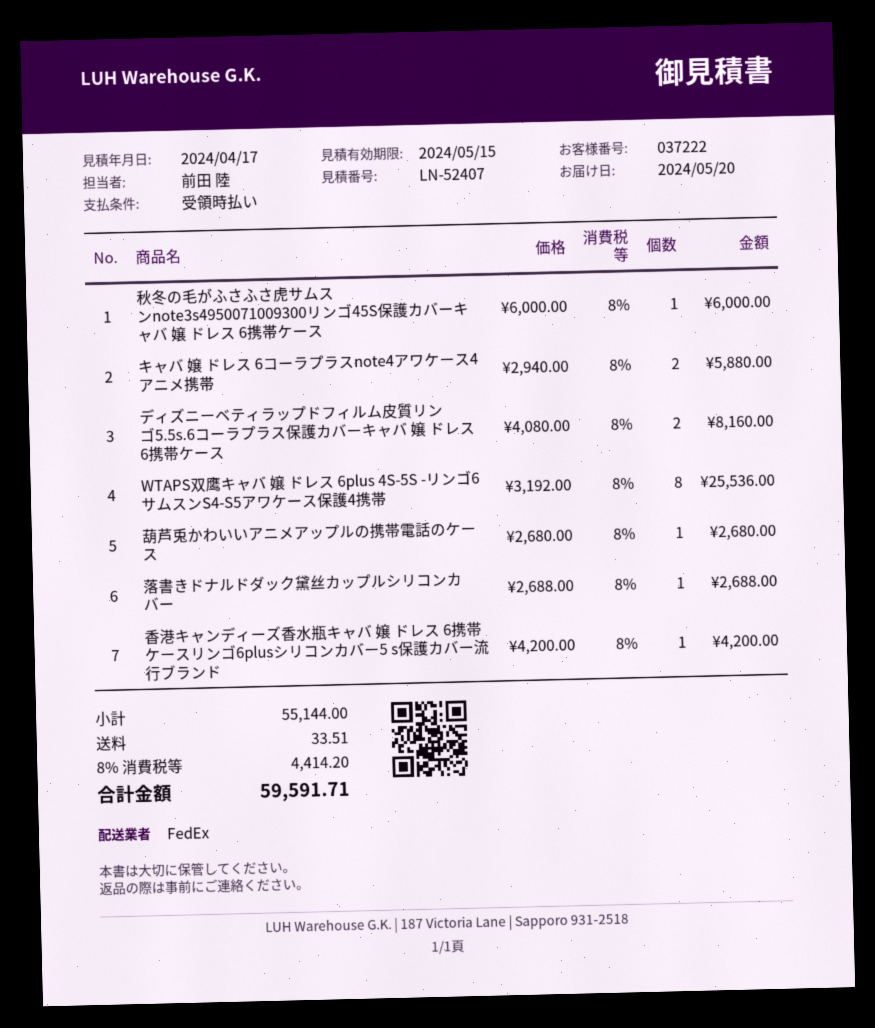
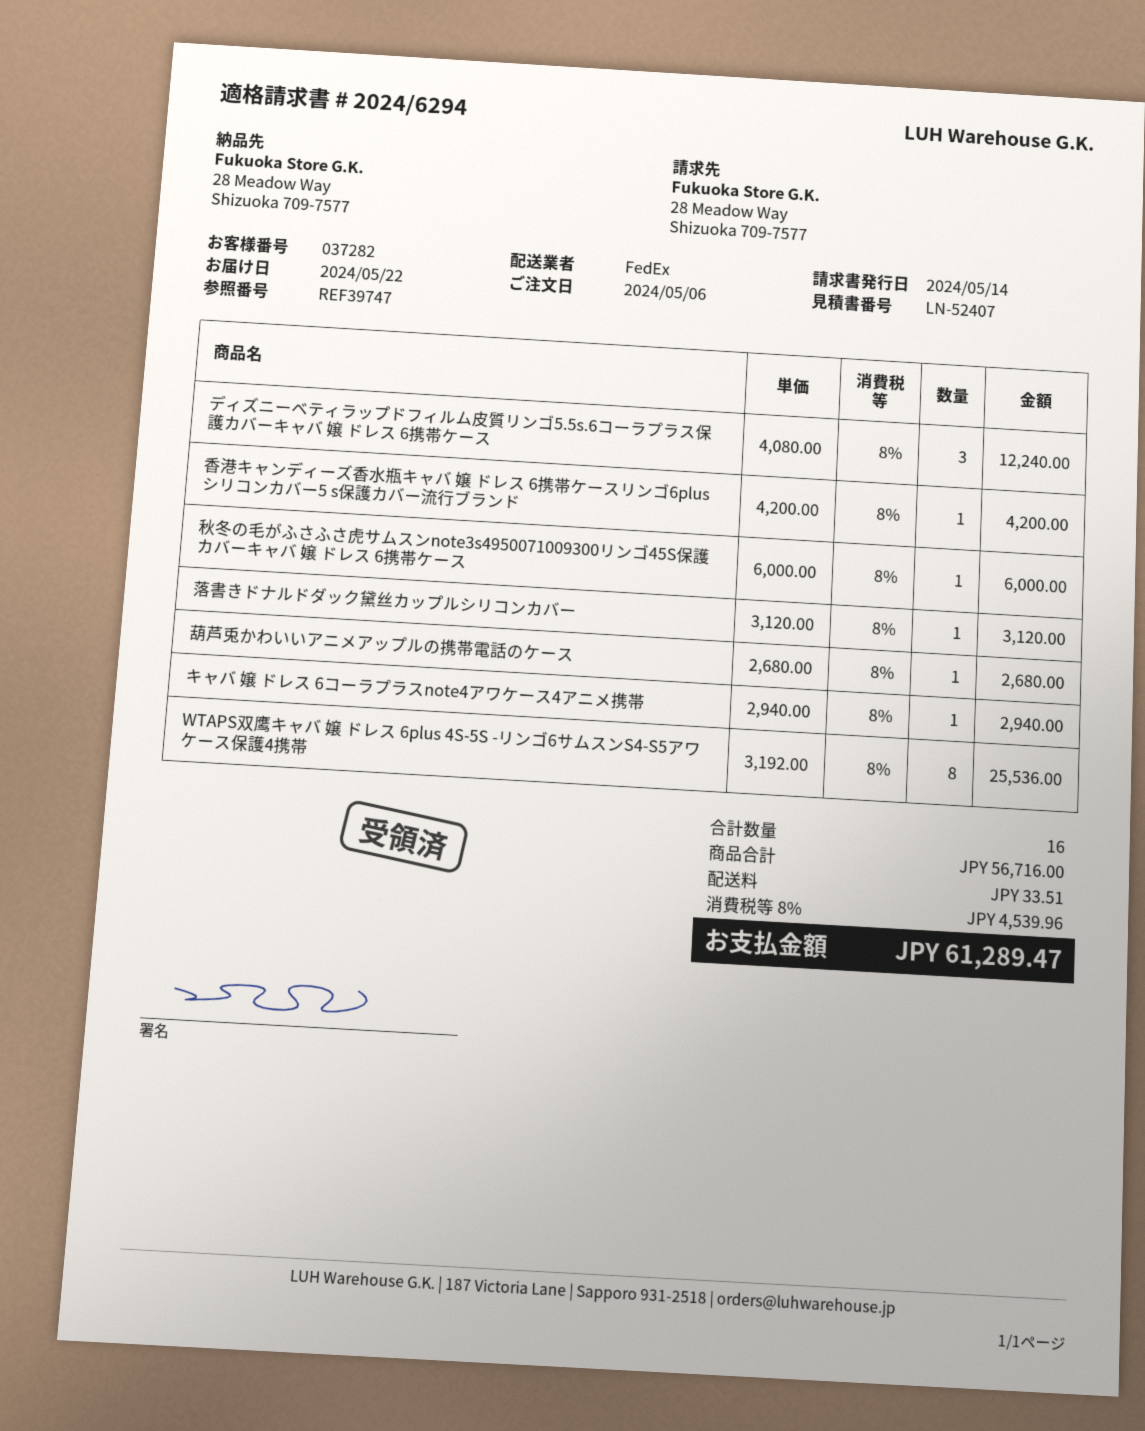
delivery date: 2024-05-20 -> 2024-05-22
customer number: 037222 -> 037282
キャバ 嬢 ドレス 6コーラプラスnote4アワケース4アニメ携帯: 2 x 2940.00 = 5880.00 -> 1 x 2940.00 = 2940.00
ディズニーベティラップドフィルム皮質リンゴ5.5s.6コーラプラス保護カバーキャバ 嬢 ドレス 6携帯ケース: 2 x 4080.00 = 8160.00 -> 3 x 4080.00 = 12240.00
落書きドナルドダック黛丝カップルシリコンカバー: 1 x 2688.00 = 2688.00 -> 1 x 3120.00 = 3120.00
subtotal: 55144.00 -> 56716.00
tax: 8% = 4414.20 -> 8% = 4539.96
total: 59591.71 -> 61289.47

